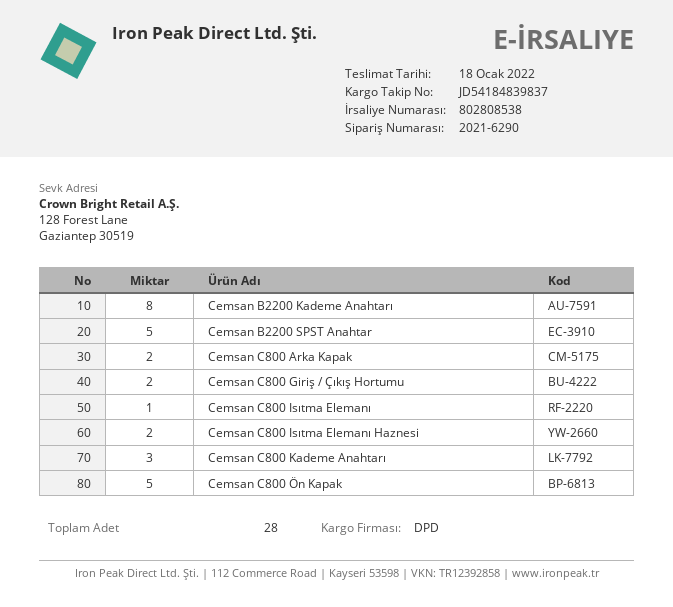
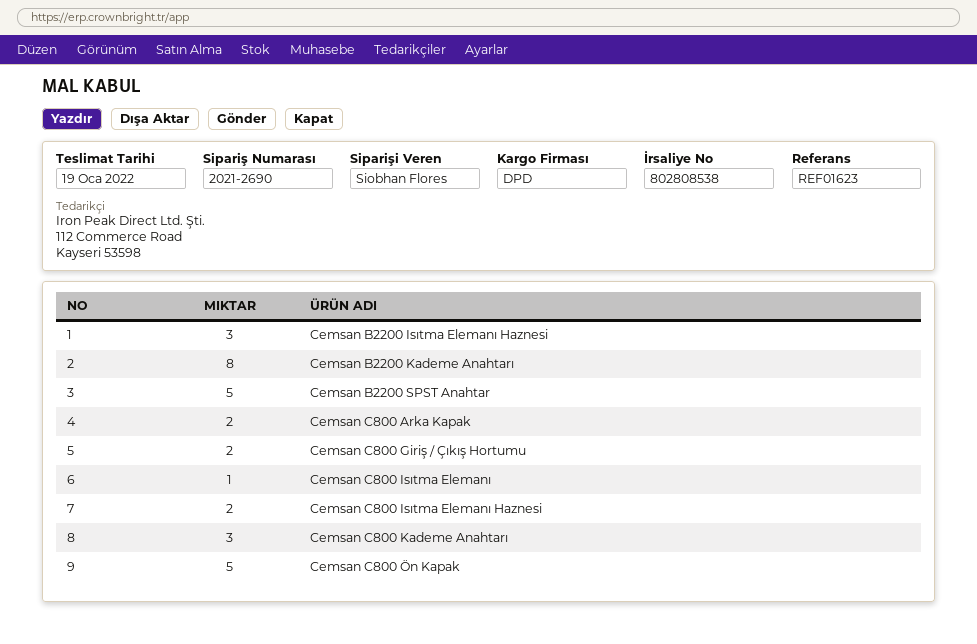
order number: 2021-6290 -> 2021-2690
delivery date: 2022-01-18 -> 2022-01-19
Cemsan B2200 Isıtma Elemanı Haznesi: none -> 3

